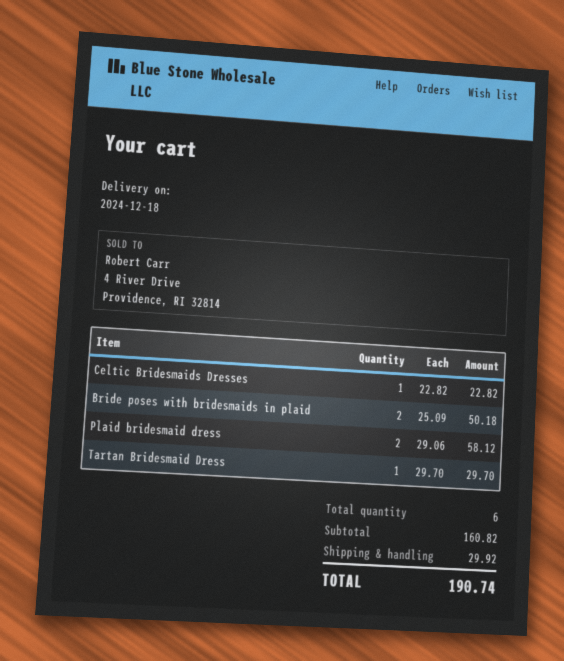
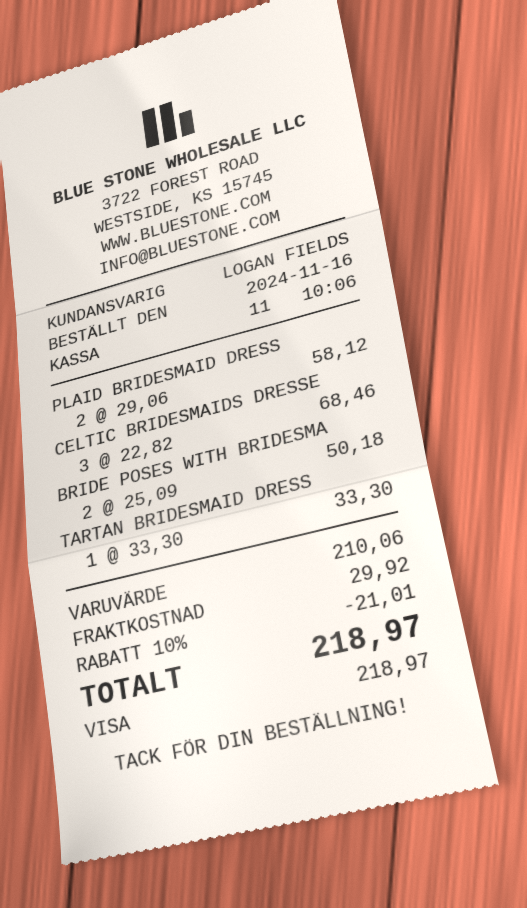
Celtic Bridesmaids Dresses: 1 x 22.82 = 22.82 -> 3 x 22.82 = 68.46
Tartan Bridesmaid Dress: 1 x 29.70 = 29.70 -> 1 x 33.30 = 33.30
subtotal: 160.82 -> 210.06
discount: none -> 10% = 21.01
total: 190.74 -> 218.97

